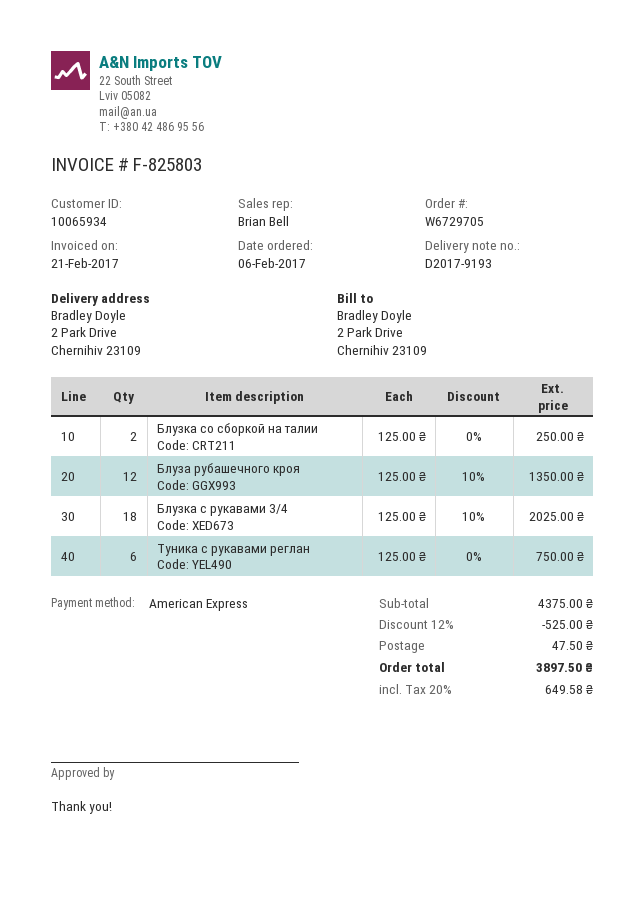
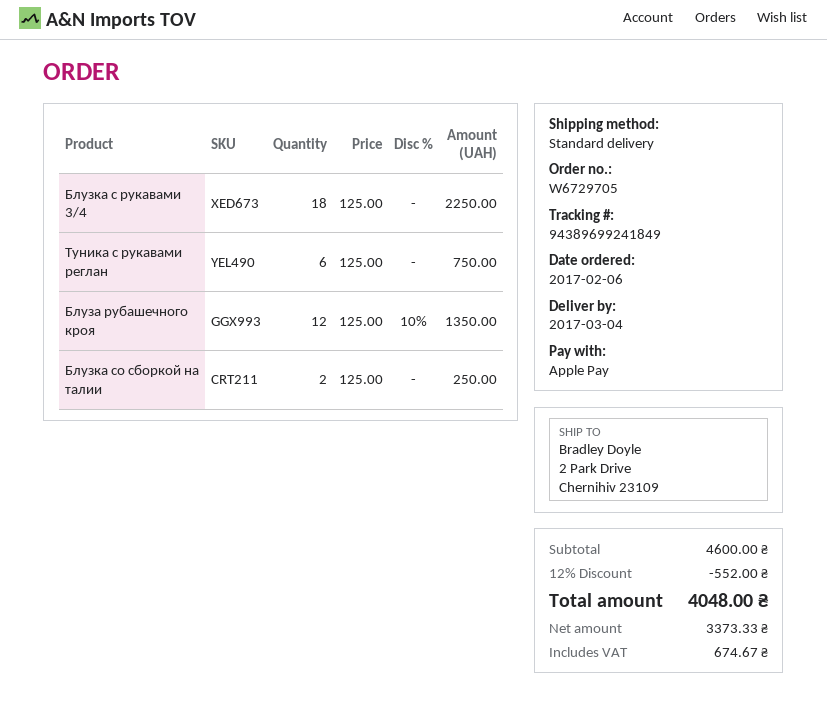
payment method: American Express -> Apple Pay
Блузка с рукавами 3/4: 18 x 125.00 - 10% = 2025.00 -> 18 x 125.00 = 2250.00
subtotal: 4375.00 -> 4600.00
discount: 12% = 525.00 -> 12% = 552.00
shipping: 47.50 -> none
tax: 649.58 -> 674.67
total: 3897.50 -> 4048.00

